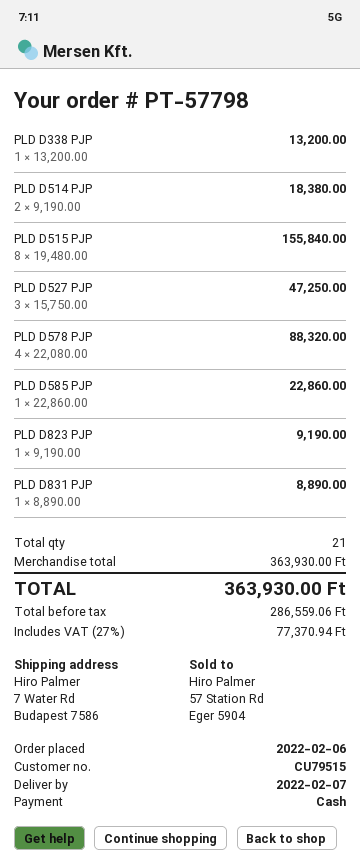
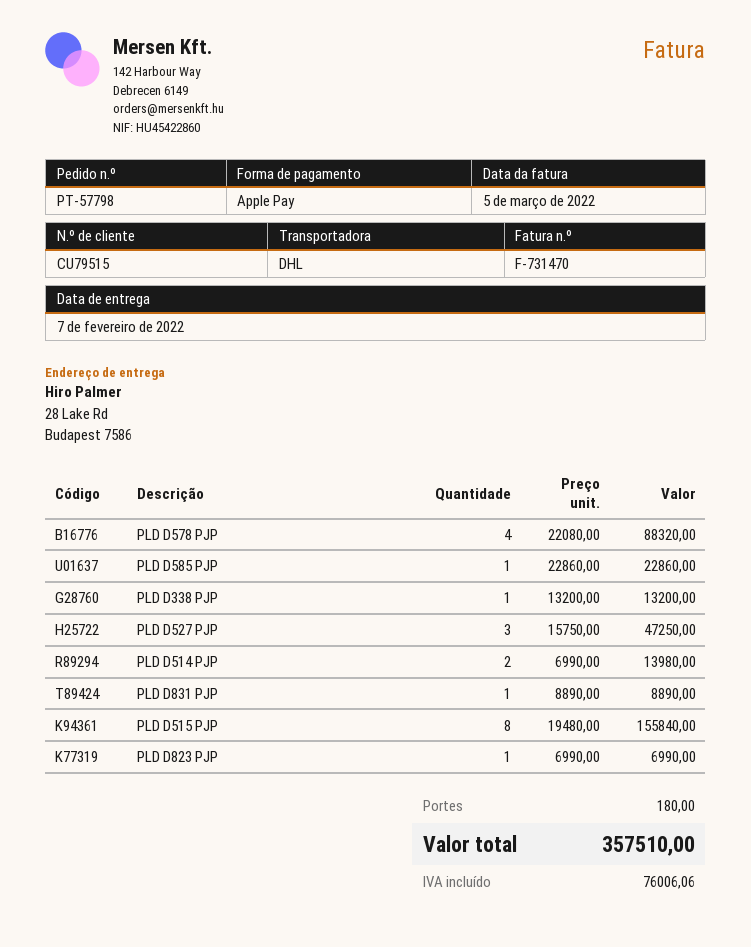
payment method: cash -> Apple Pay
ship to: 7 Water Rd, Budapest 7586 -> 28 Lake Rd, Budapest 7586
PLD D514 PJP: 2 x 9190.00 = 18380.00 -> 2 x 6990.00 = 13980.00
PLD D823 PJP: 1 x 9190.00 = 9190.00 -> 1 x 6990.00 = 6990.00
shipping: none -> 180.00
tax: 77370.94 -> 76006.06
total: 363930.00 -> 357510.00

